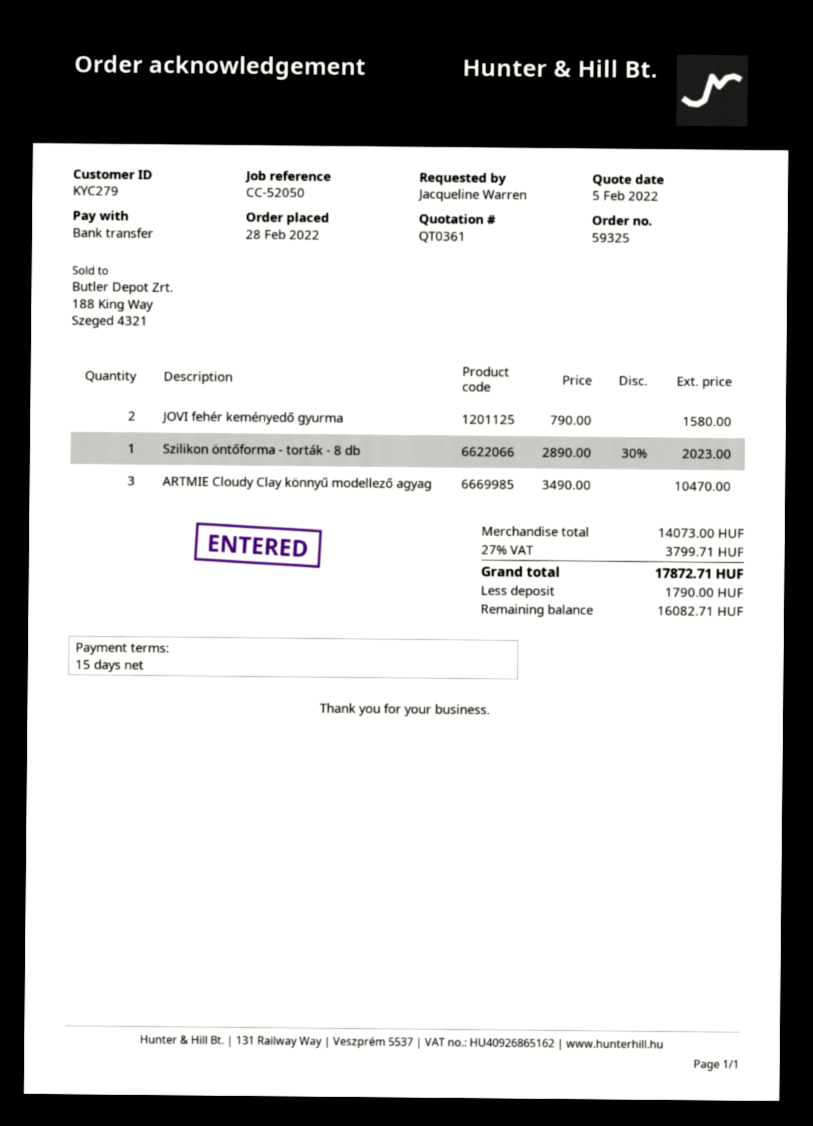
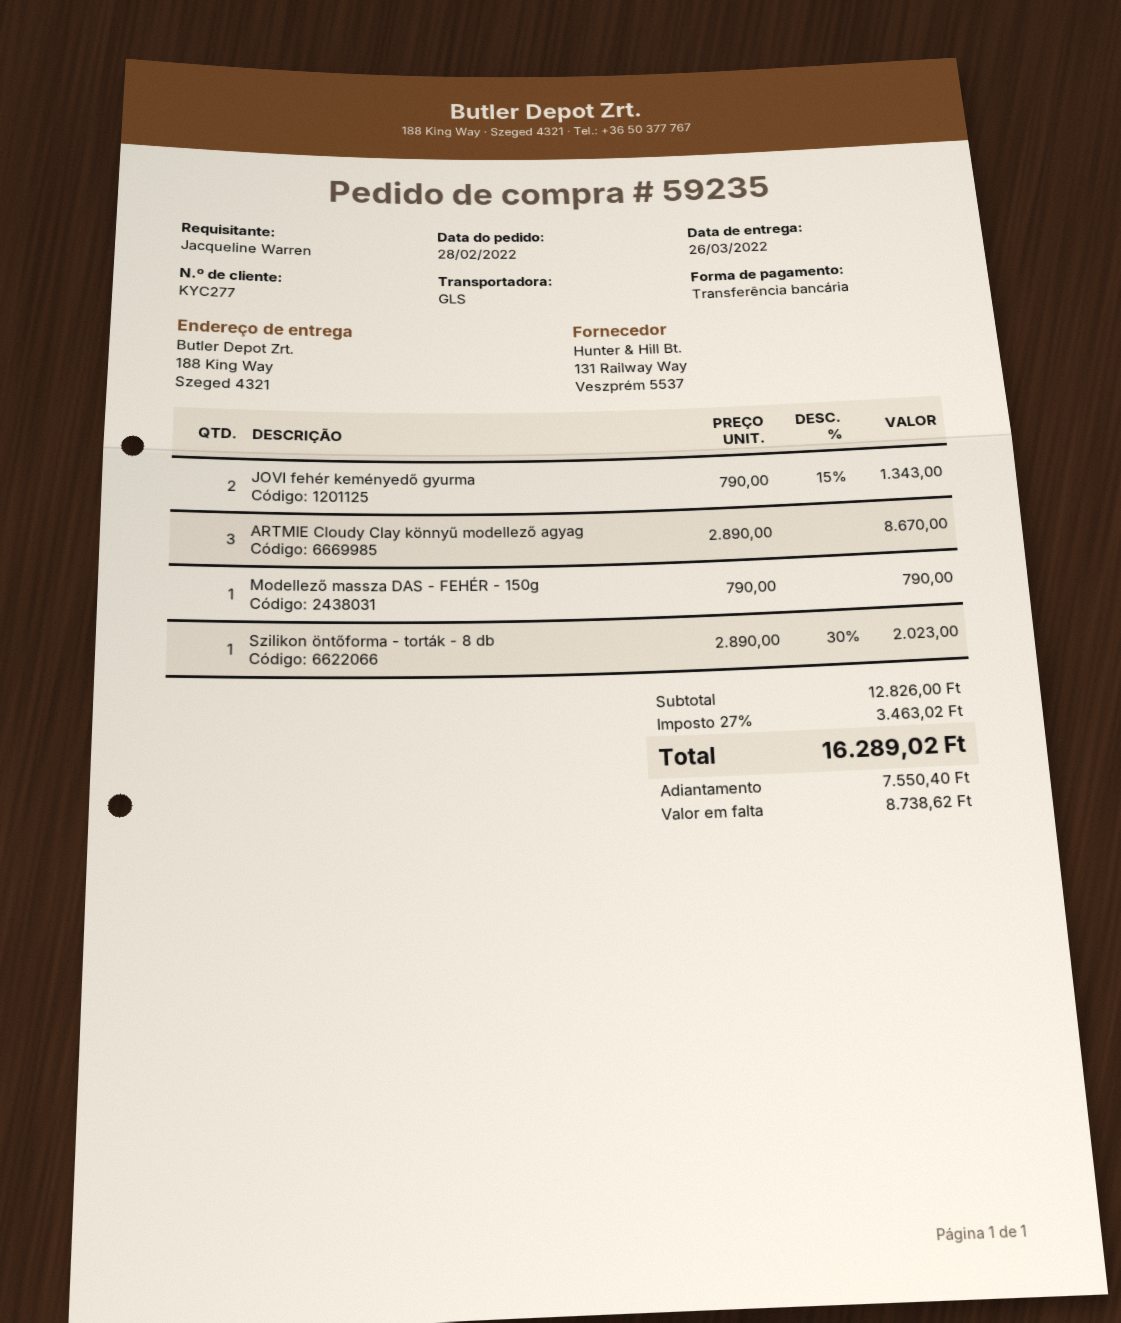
order number: 59325 -> 59235
customer number: KYC279 -> KYC277
JOVI fehér keményedő gyurma: 2 x 790.00 = 1580.00 -> 2 x 790.00 - 15% = 1343.00
ARTMIE Cloudy Clay könnyű modellező agyag: 3 x 3490.00 = 10470.00 -> 3 x 2890.00 = 8670.00
Modellező massza DAS - FEHÉR - 150g: none -> 1 x 790.00 = 790.00
subtotal: 14073.00 -> 12826.00
tax: 27% = 3799.71 -> 27% = 3463.02
total: 17872.71 -> 16289.02
deposit: 1790.00 -> 7550.40
balance: 16082.71 -> 8738.62

